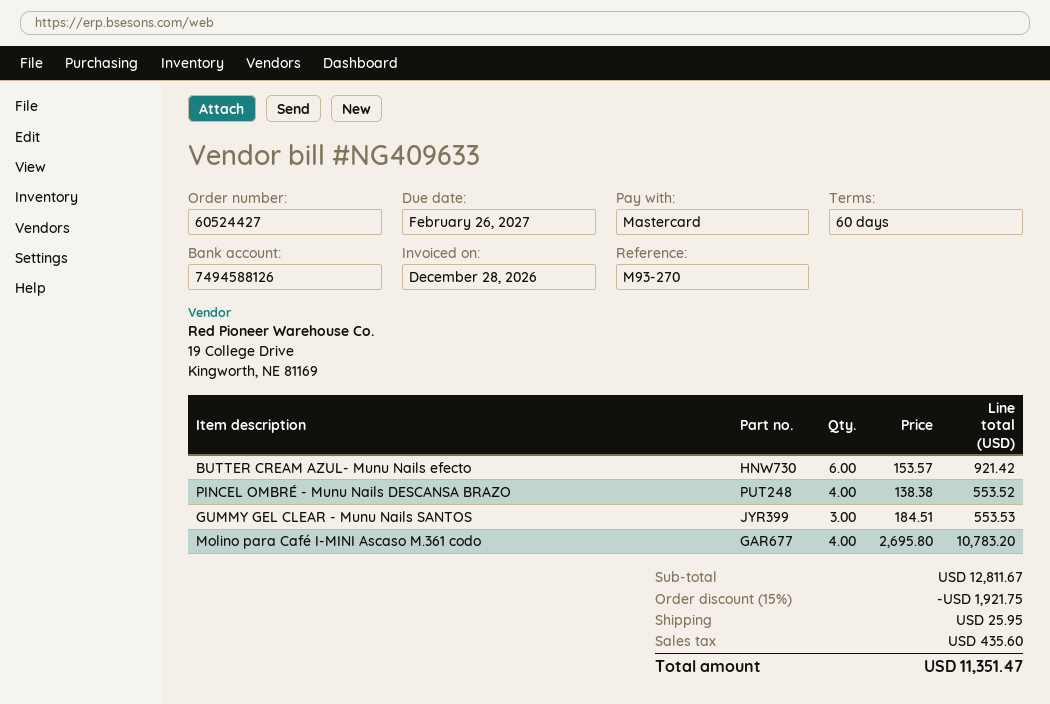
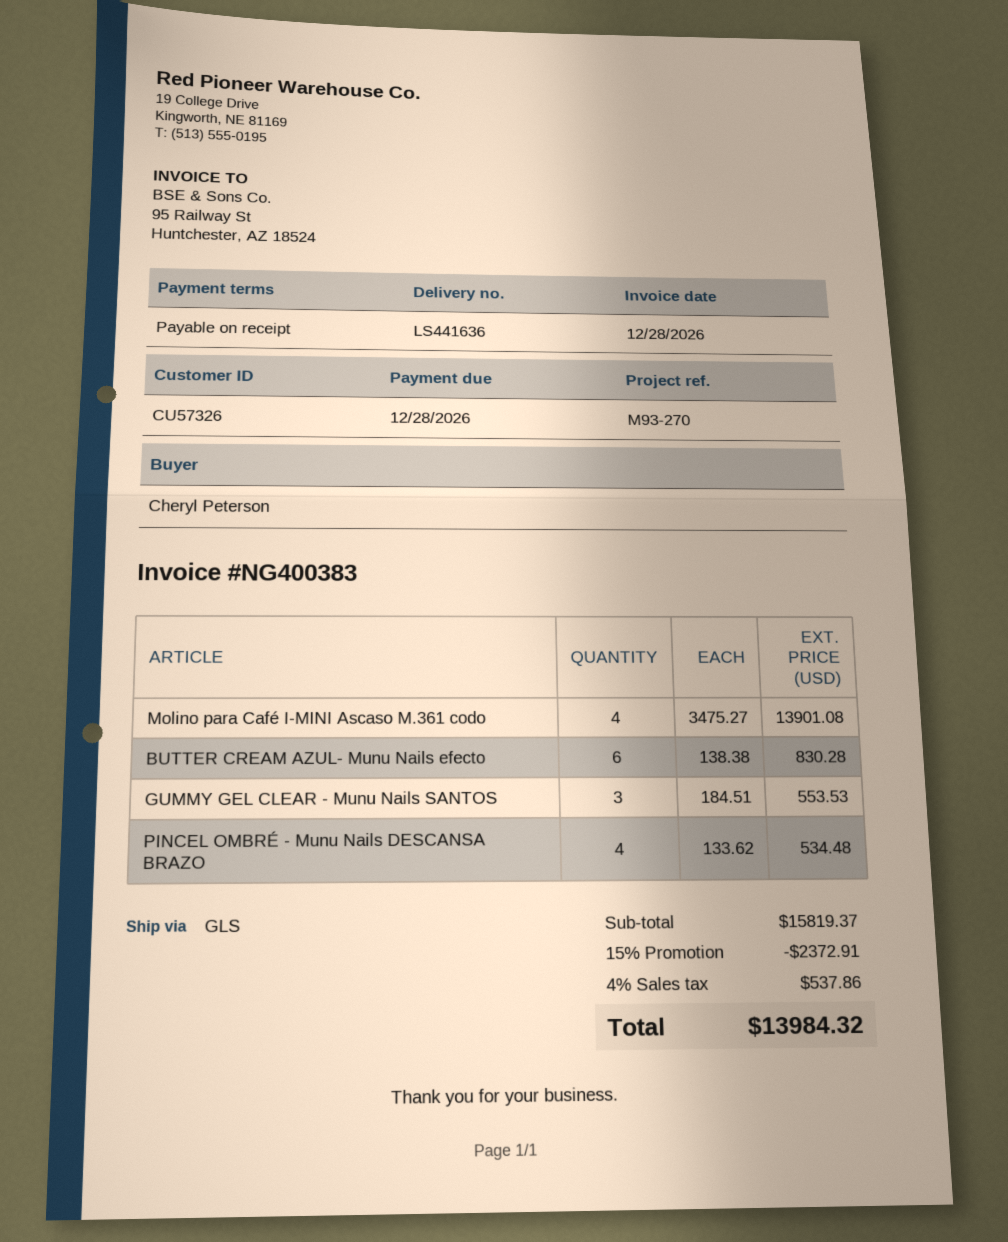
invoice number: NG409633 -> NG400383
payment terms: 60 days -> on receipt
due date: 2027-02-26 -> 2026-12-28
BUTTER CREAM AZUL- Munu Nails efecto: 6 x 153.57 = 921.42 -> 6 x 138.38 = 830.28
PINCEL OMBRÉ - Munu Nails DESCANSA BRAZO: 4 x 138.38 = 553.52 -> 4 x 133.62 = 534.48
Molino para Café I-MINI Ascaso M.361 codo: 4 x 2695.80 = 10783.20 -> 4 x 3475.27 = 13901.08
subtotal: 12811.67 -> 15819.37
discount: 15% = 1921.75 -> 15% = 2372.91
shipping: 25.95 -> none
tax: 435.60 -> 537.86
total: 11351.47 -> 13984.32

